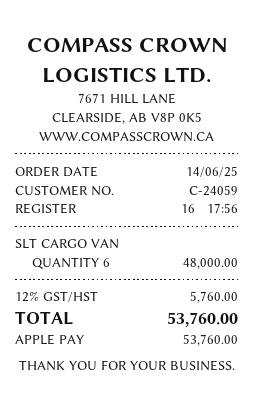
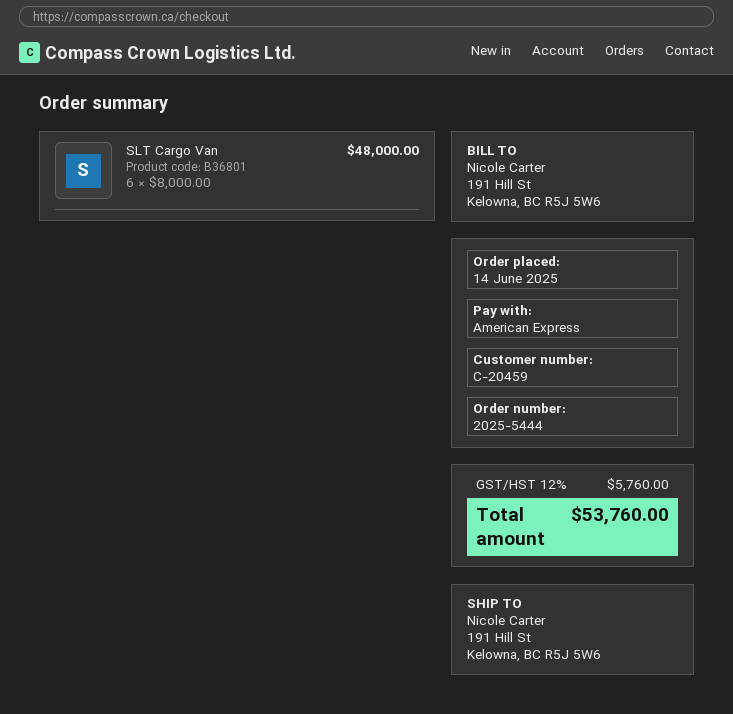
customer number: C-24059 -> C-20459
payment method: Apple Pay -> American Express

